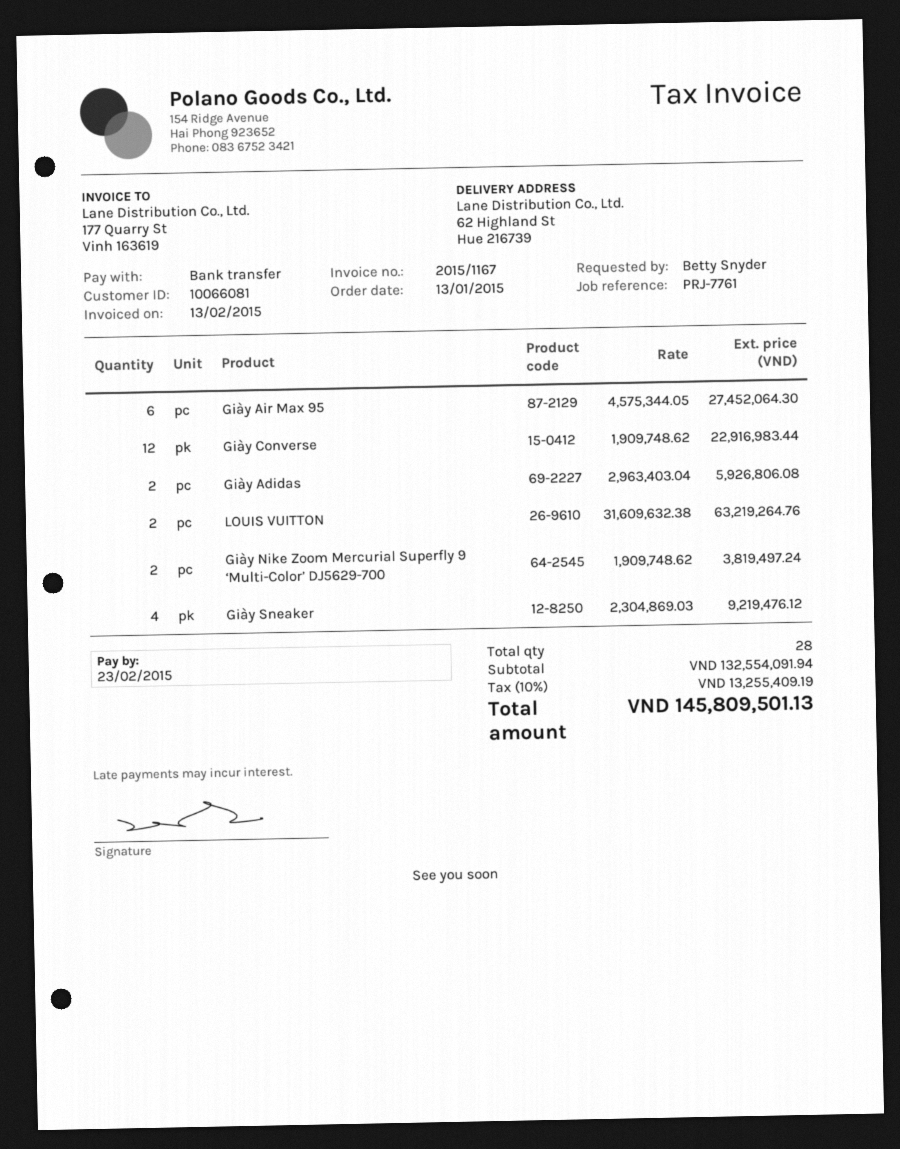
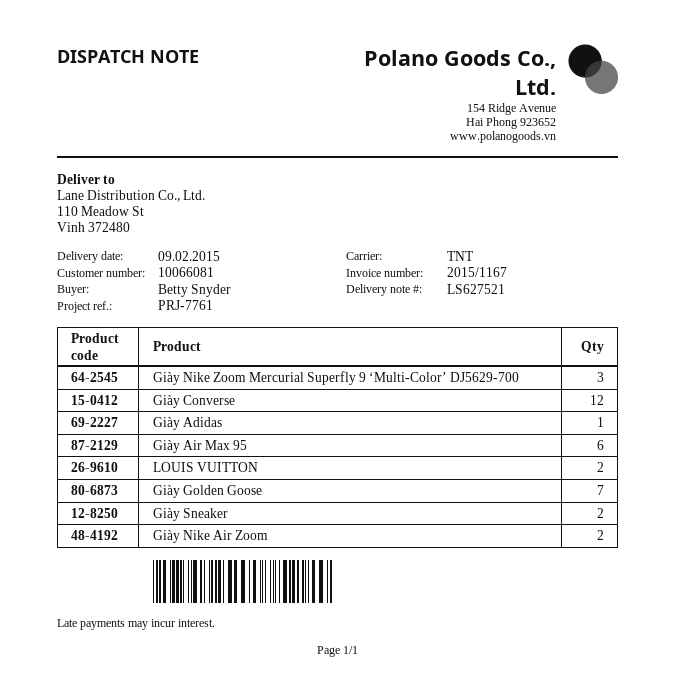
ship to: 62 Highland St, Hue 216739 -> 110 Meadow St, Vinh 372480
Giày Adidas: 2 -> 1
Giày Nike Zoom Mercurial Superfly 9 ‘Multi-Color’ DJ5629-700: 2 -> 3
Giày Sneaker: 4 -> 2
Giày Golden Goose: none -> 7
Giày Nike Air Zoom: none -> 2

